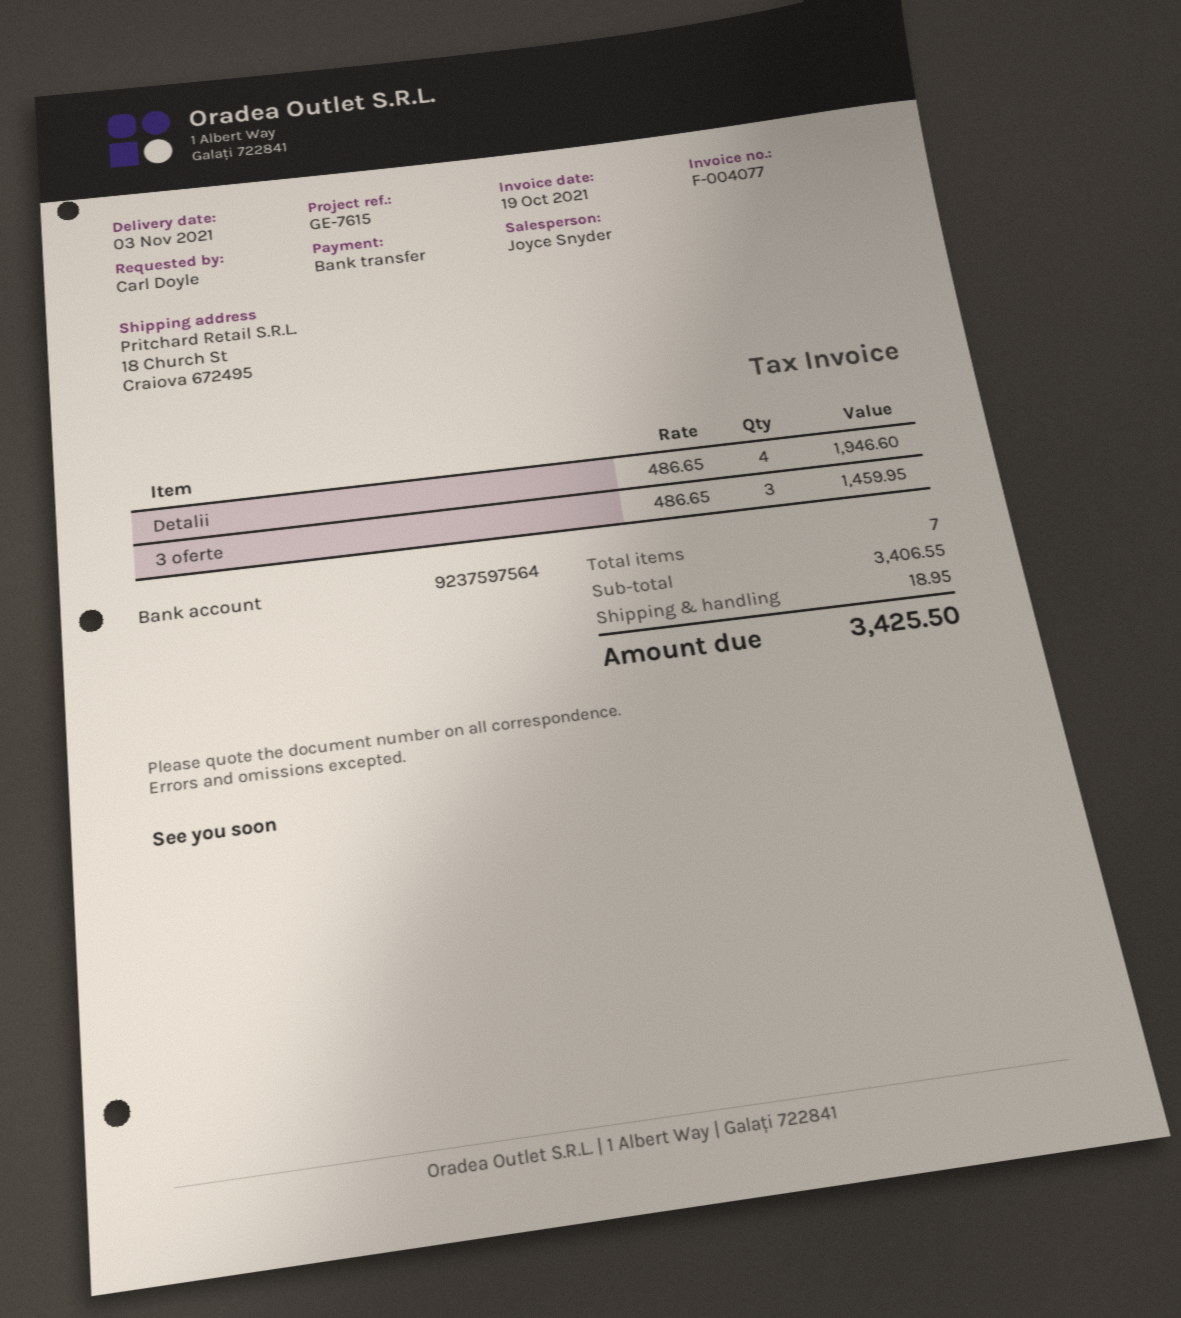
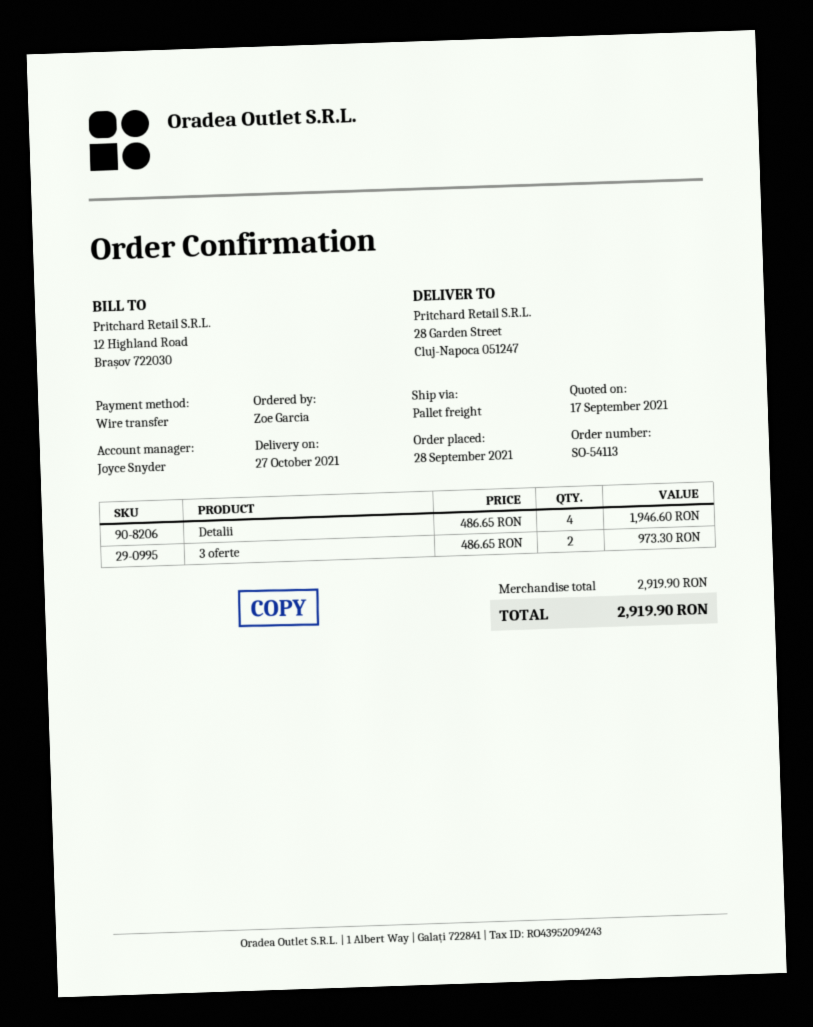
delivery date: 2021-11-03 -> 2021-10-27
ordered by: Carl Doyle -> Zoe Garcia
ship to: 18 Church St, Craiova 672495 -> 28 Garden Street, Cluj-Napoca 051247
3 oferte: 3 x 486.65 = 1459.95 -> 2 x 486.65 = 973.30
subtotal: 3406.55 -> 2919.90
shipping: 18.95 -> none
total: 3425.50 -> 2919.90

